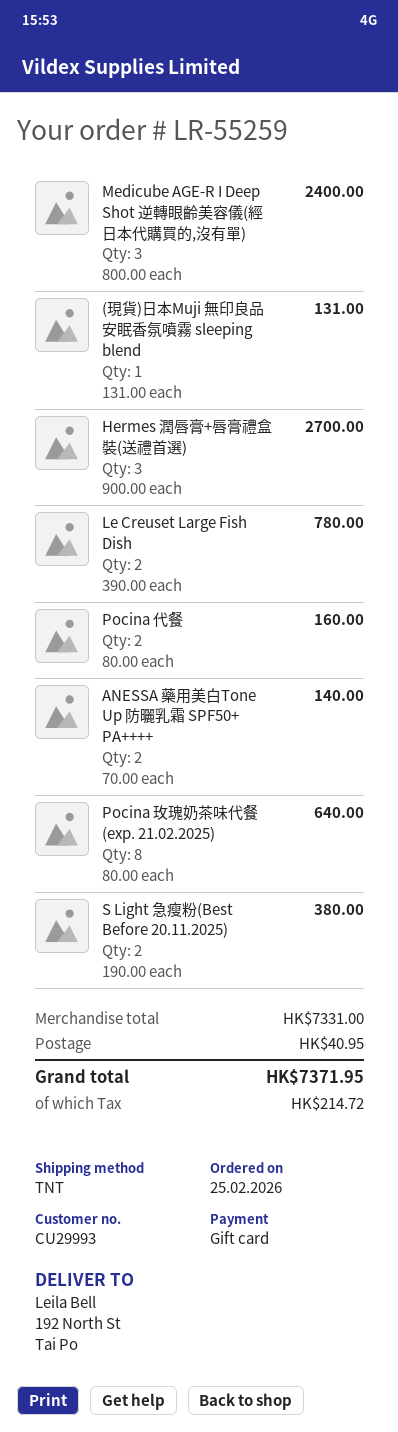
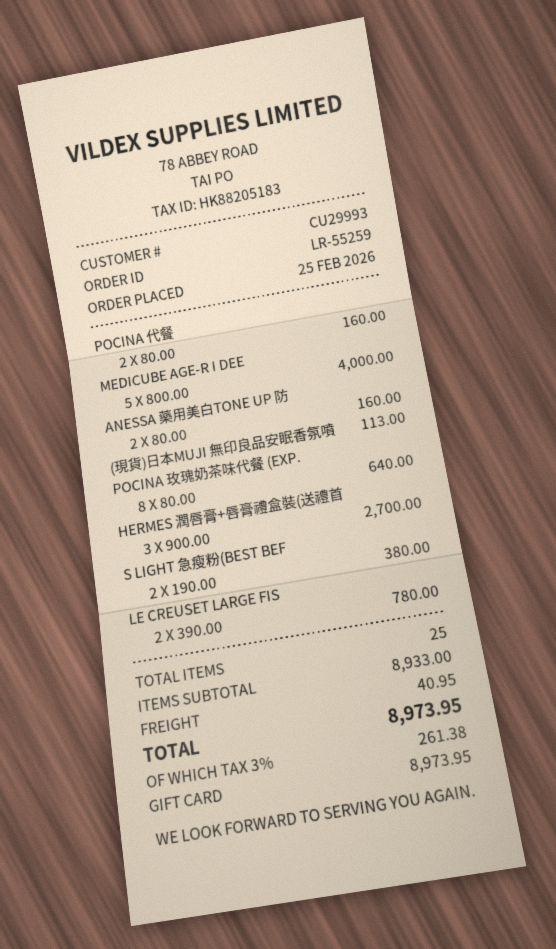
Medicube AGE-R I Deep Shot 逆轉眼齡美容儀(經日本代購買的,沒有單): 3 x 800.00 = 2400.00 -> 5 x 800.00 = 4000.00
(現貨)日本Muji 無印良品安眠香氛噴霧 sleeping blend: 1 x 131.00 = 131.00 -> 1 x 113.00 = 113.00
ANESSA 藥用美白Tone Up 防曬乳霜 SPF50+ PA++++: 2 x 70.00 = 140.00 -> 2 x 80.00 = 160.00
subtotal: 7331.00 -> 8933.00
tax: 214.72 -> 261.38
total: 7371.95 -> 8973.95

